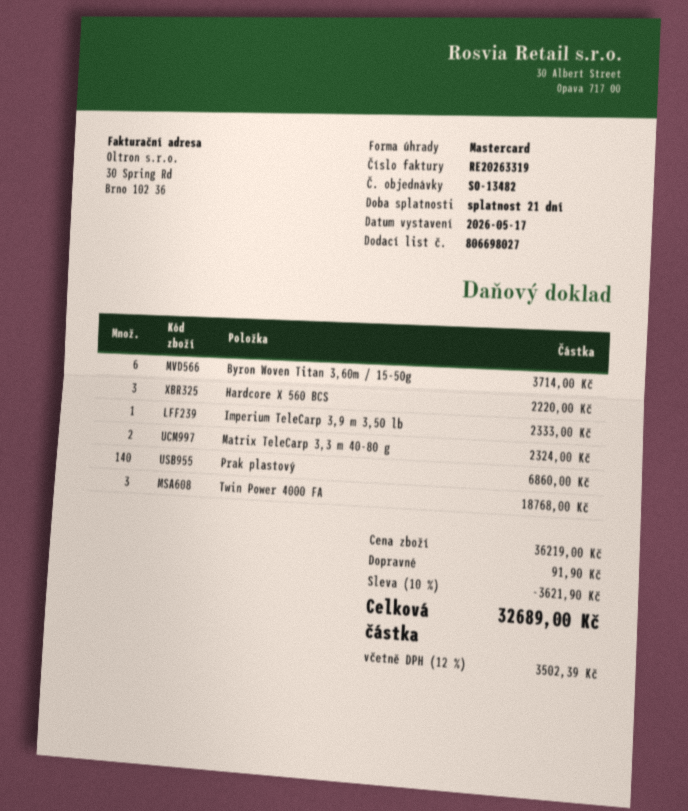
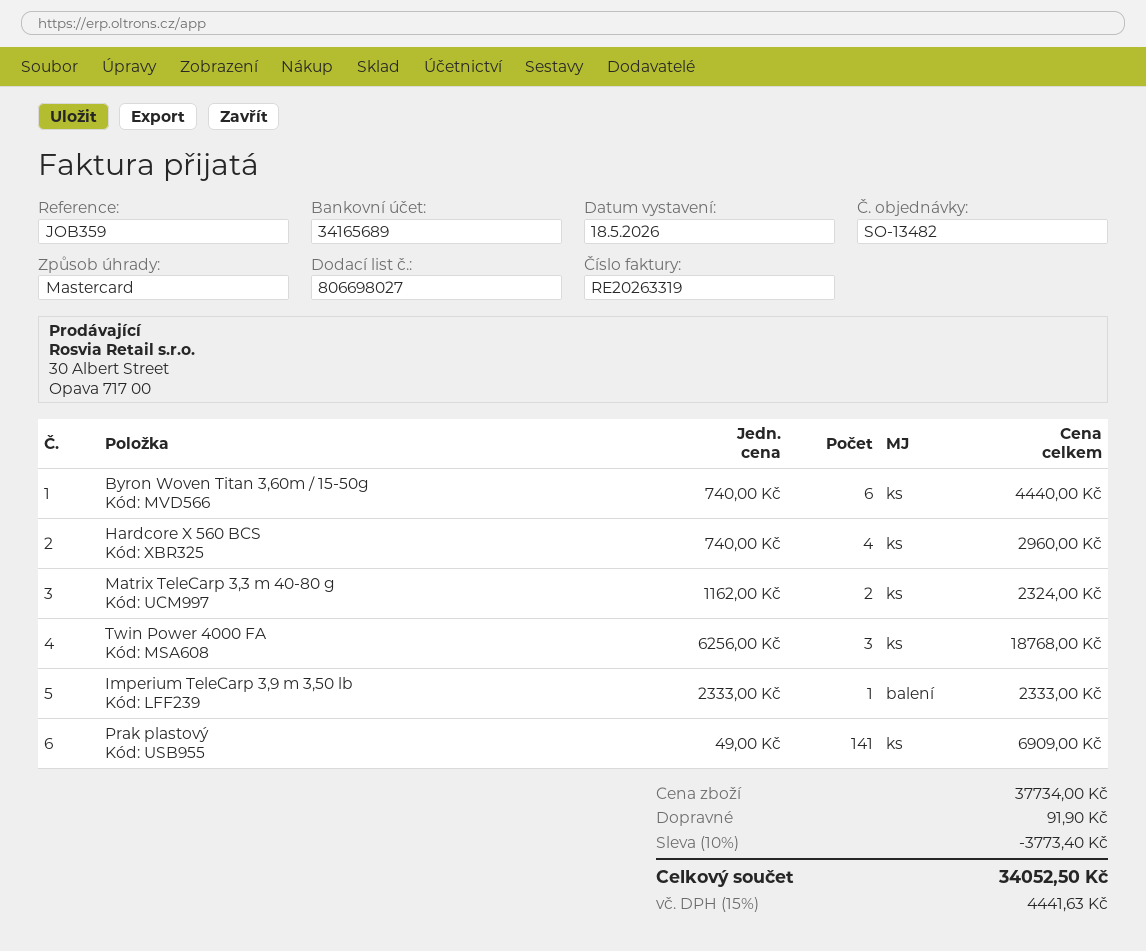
invoice date: 2026-05-17 -> 2026-05-18
Byron Woven Titan 3,60m / 15-50g: 6 for 3714.00 -> 6 for 4440.00
Hardcore X 560 BCS: 3 for 2220.00 -> 4 for 2960.00
Prak plastový: 140 for 6860.00 -> 141 for 6909.00
subtotal: 36219.00 -> 37734.00
discount: 10% = 3621.90 -> 10% = 3773.40
tax: 12% = 3502.39 -> 15% = 4441.63
total: 32689.00 -> 34052.50

